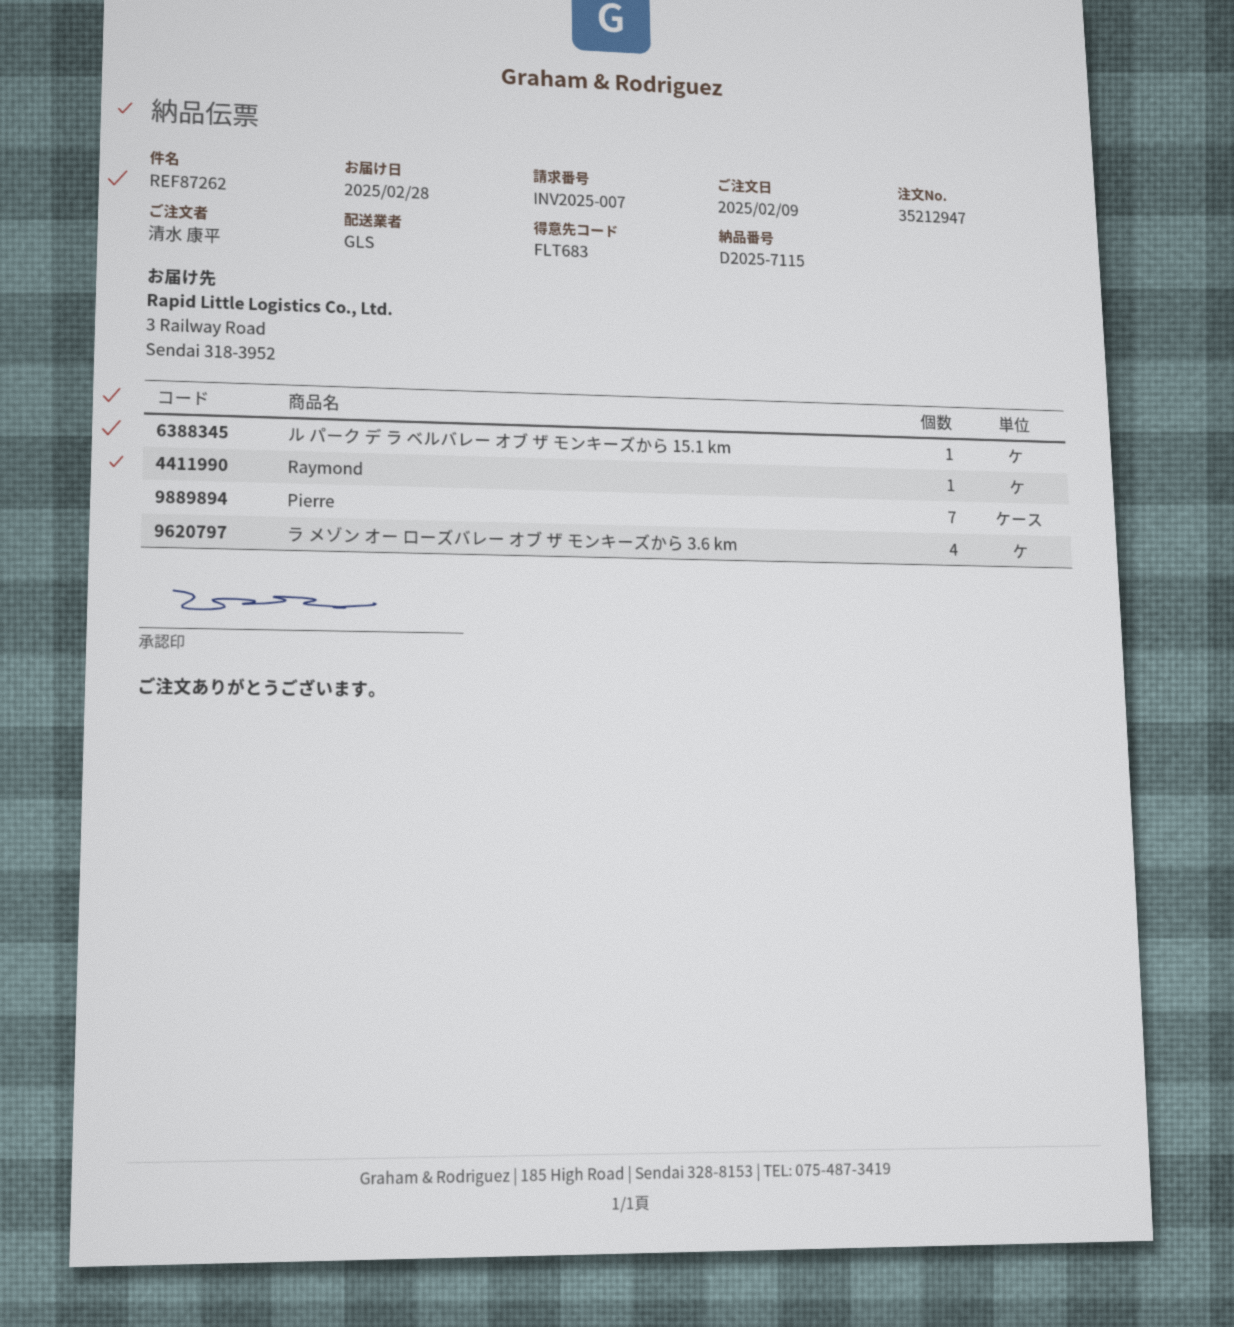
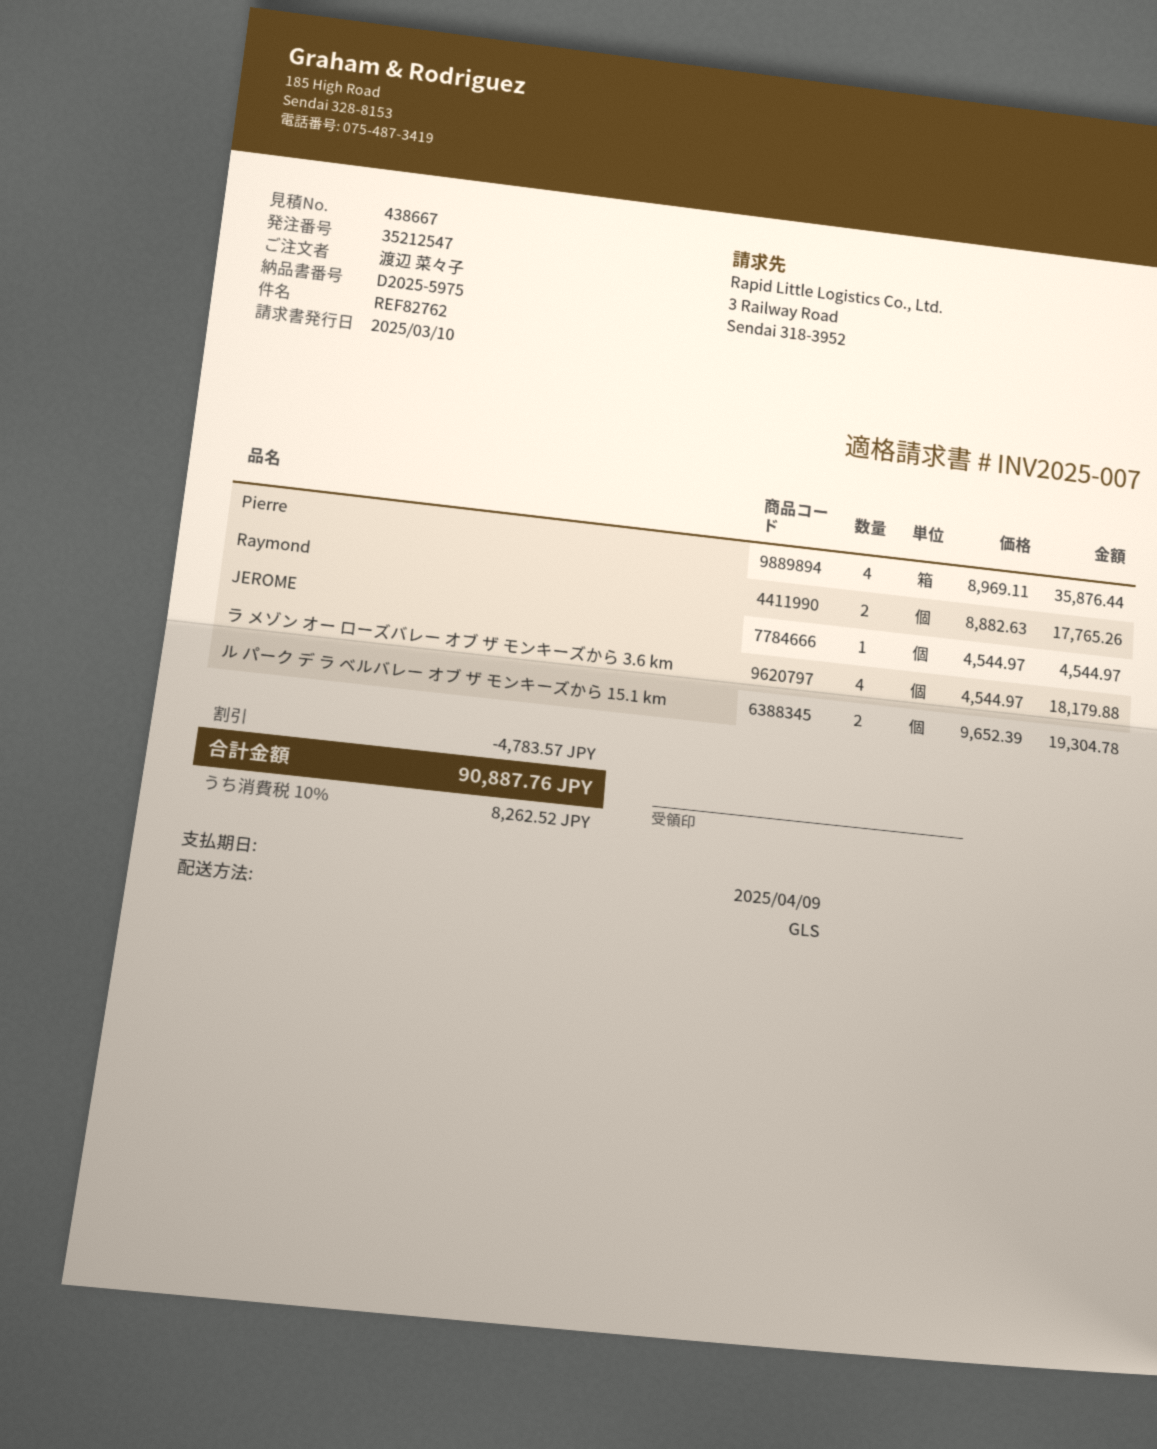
order number: 35212947 -> 35212547
delivery note number: D2025-7115 -> D2025-5975
reference: REF87262 -> REF82762
ordered by: 清水 康平 -> 渡辺 菜々子
ル パーク デ ラ ベルバレー オブ ザ モンキーズから 15.1 km: 1 -> 2
Raymond: 1 -> 2
Pierre: 7 -> 4
JEROME: none -> 1

